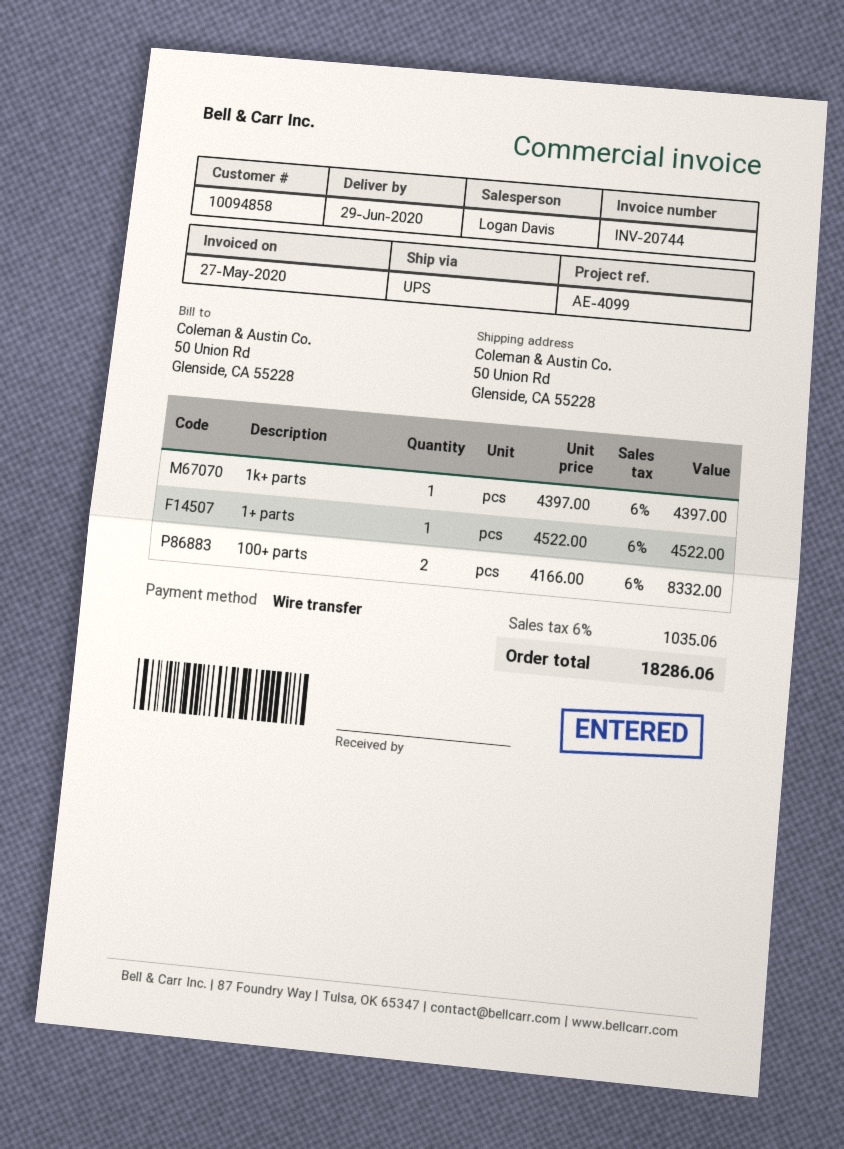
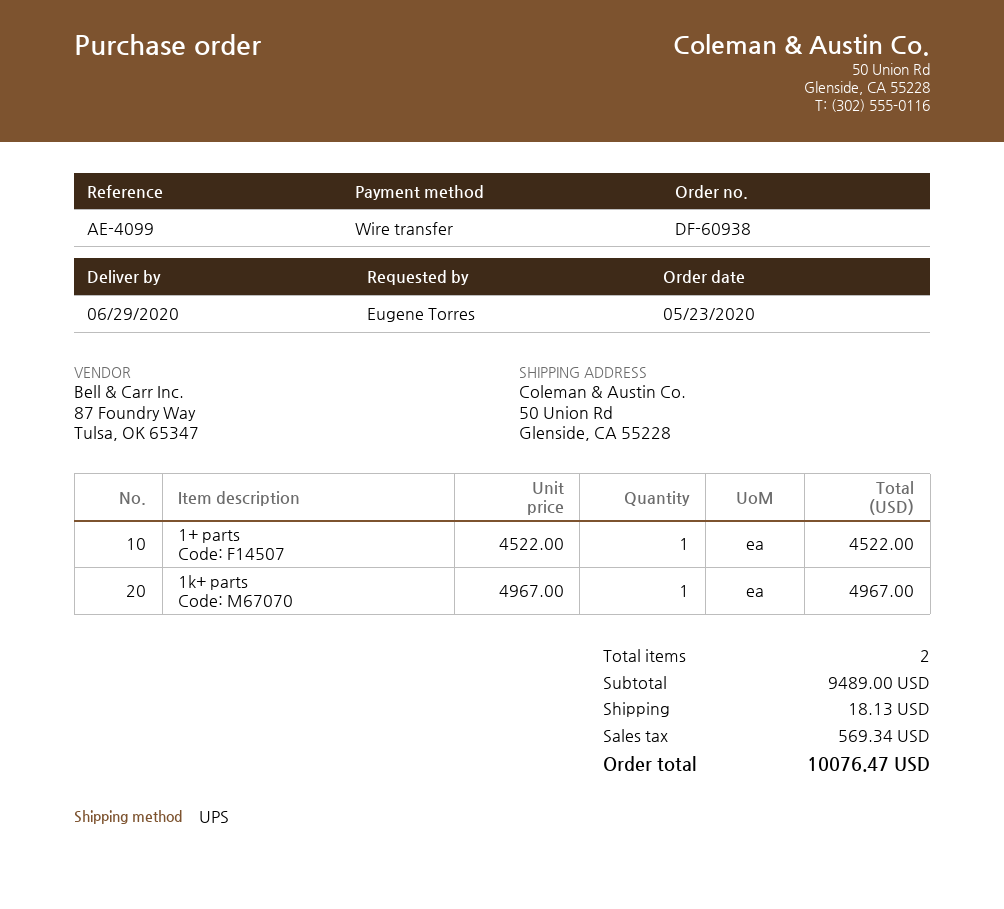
1k+ parts: 1 x 4397.00 = 4397.00 -> 1 x 4967.00 = 4967.00
100+ parts: 2 x 4166.00 = 8332.00 -> none
shipping: none -> 18.13
tax: 1035.06 -> 569.34
total: 18286.06 -> 10076.47

